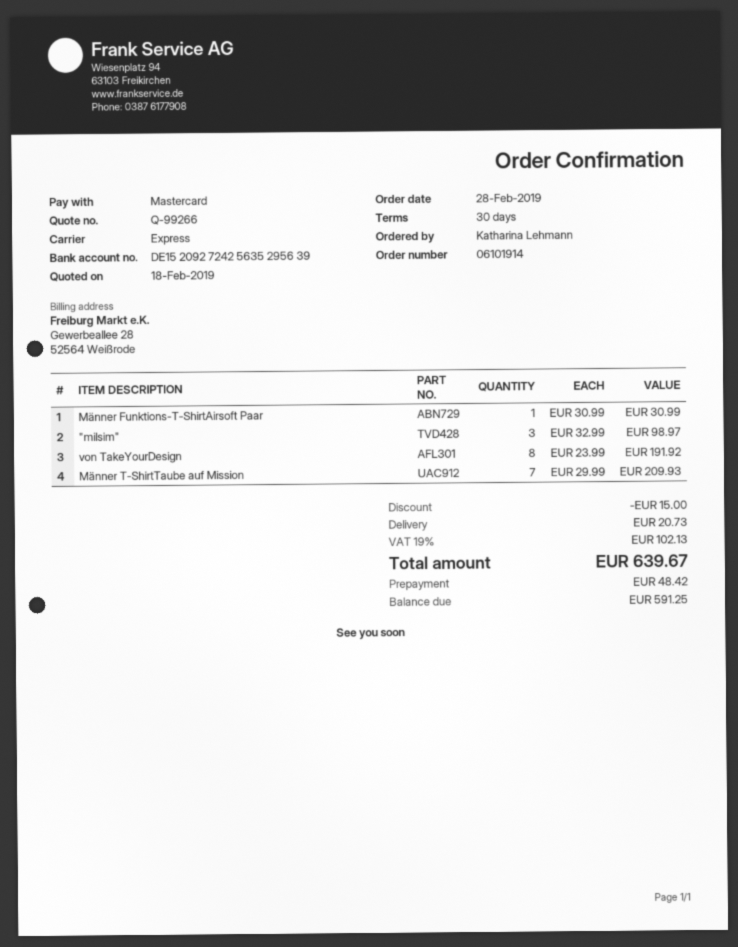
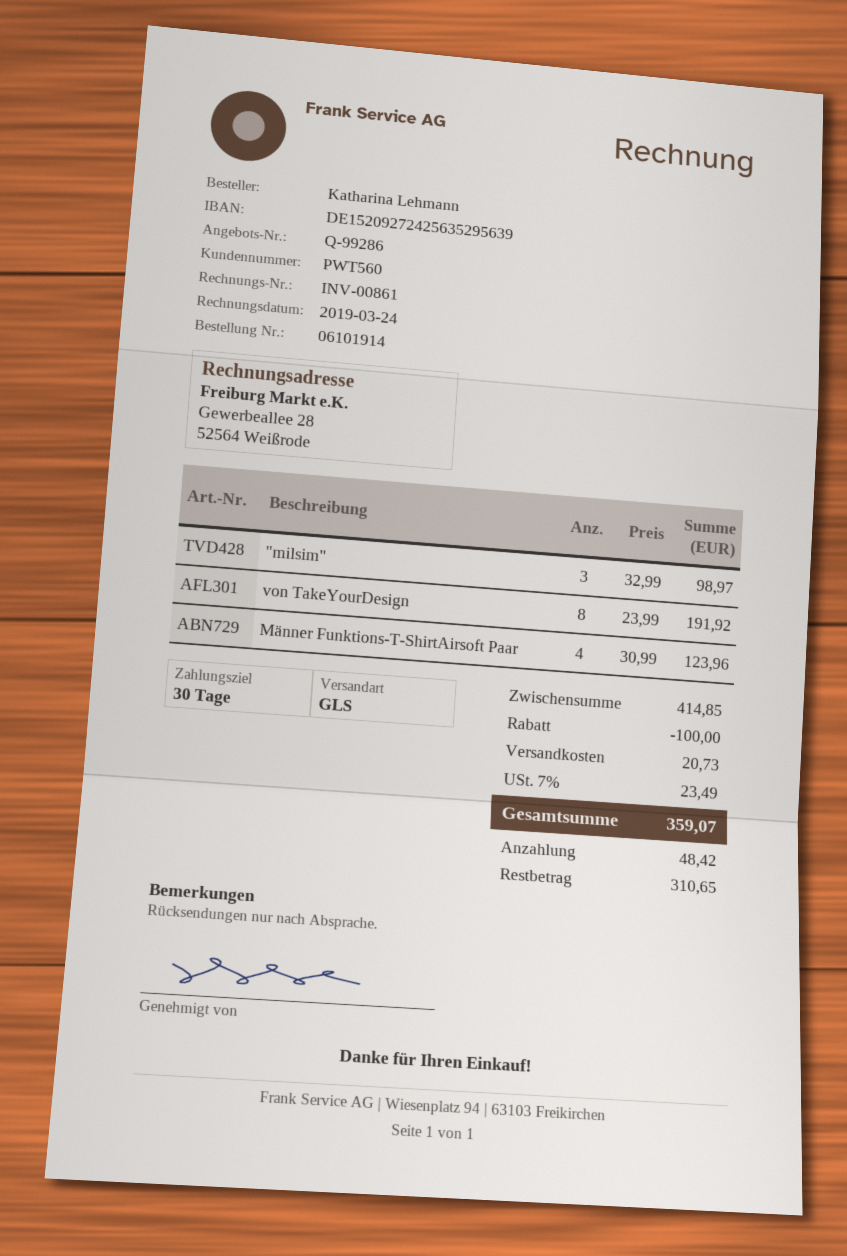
quote number: Q-99266 -> Q-99286
shipping method: express -> GLS
Männer Funktions-T-ShirtAirsoft Paar: 1 x 30.99 = 30.99 -> 4 x 30.99 = 123.96
Männer T-ShirtTaube auf Mission: 7 x 29.99 = 209.93 -> none
discount: 15.00 -> 100.00
tax: 19% = 102.13 -> 7% = 23.49
total: 639.67 -> 359.07
balance: 591.25 -> 310.65

